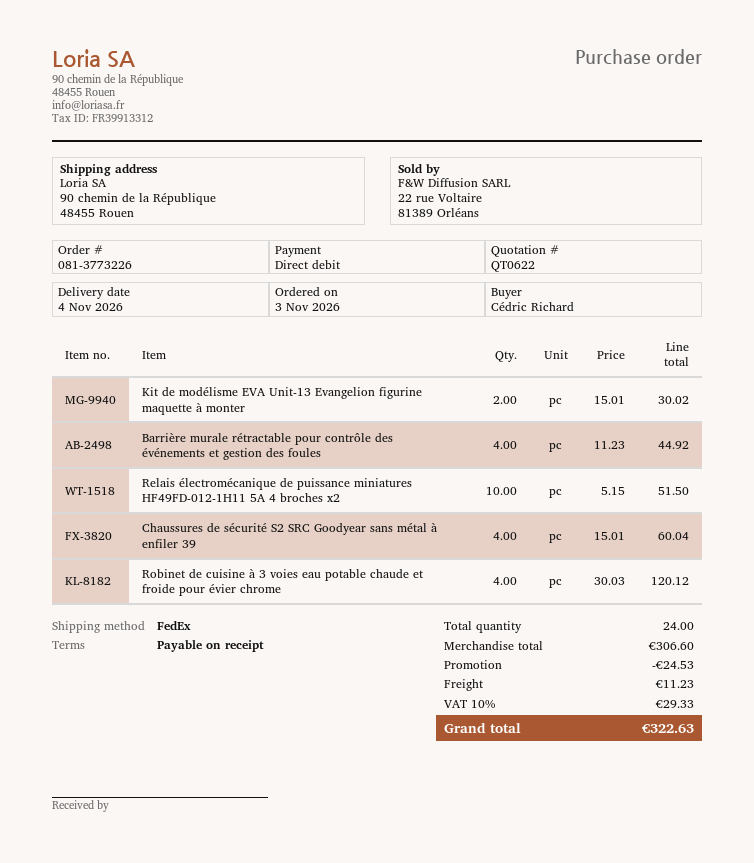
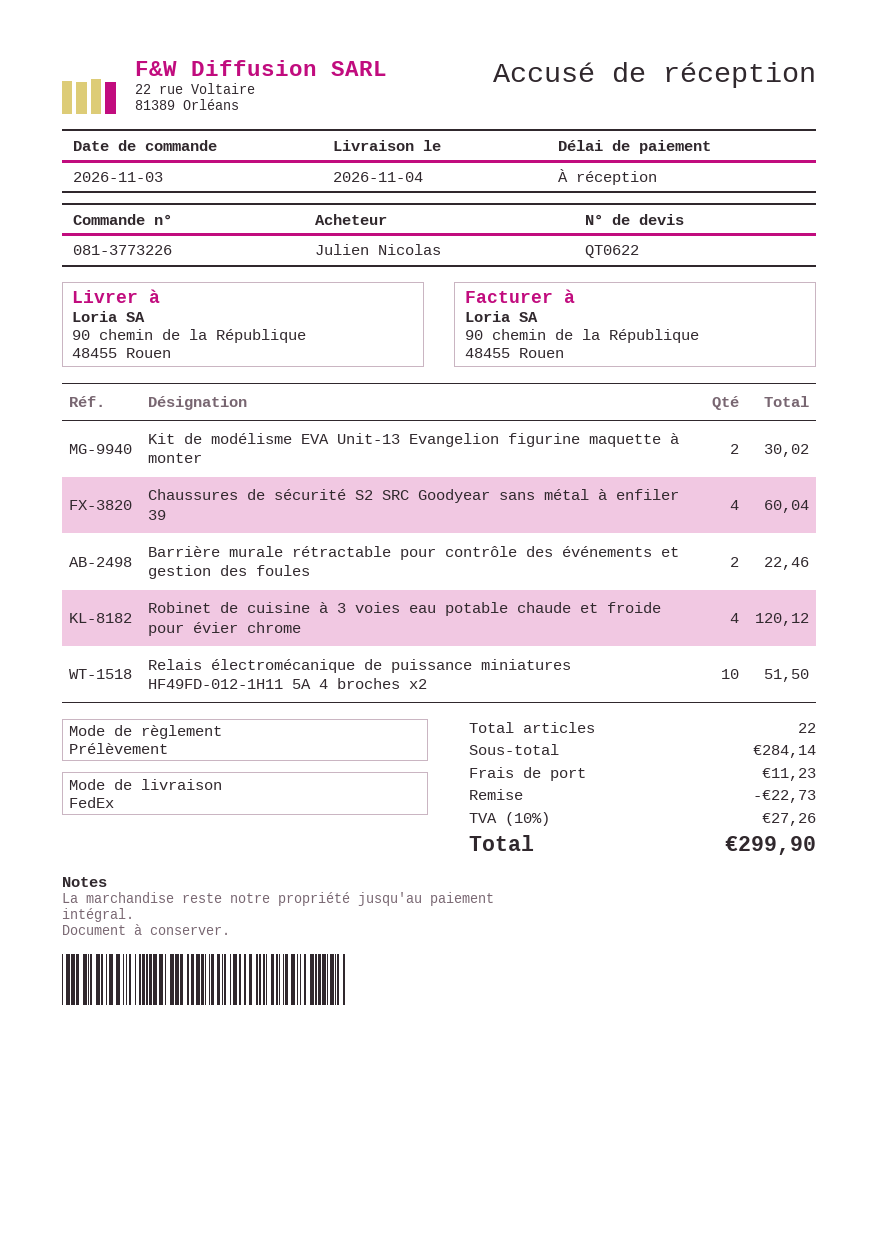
ordered by: Cédric Richard -> Julien Nicolas
Barrière murale rétractable pour contrôle des événements et gestion des foules: 4 for 44.92 -> 2 for 22.46
total quantity: 24 -> 22
subtotal: 306.60 -> 284.14
discount: 24.53 -> 22.73
tax: 10% = 29.33 -> 10% = 27.26
total: 322.63 -> 299.90

